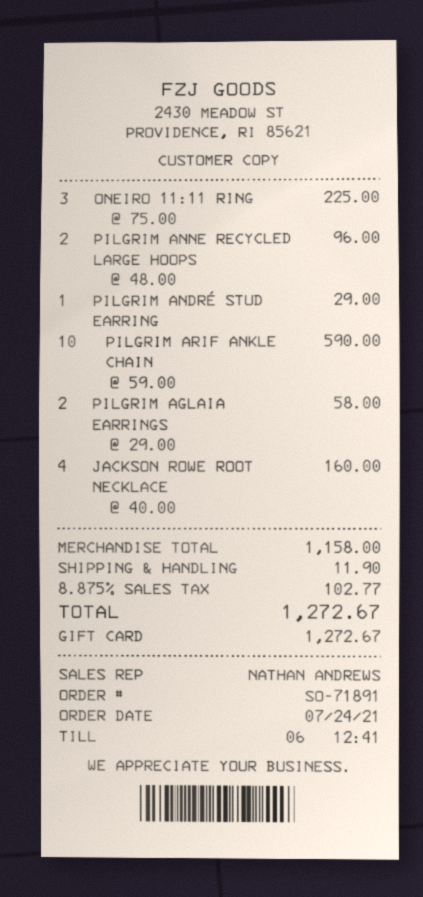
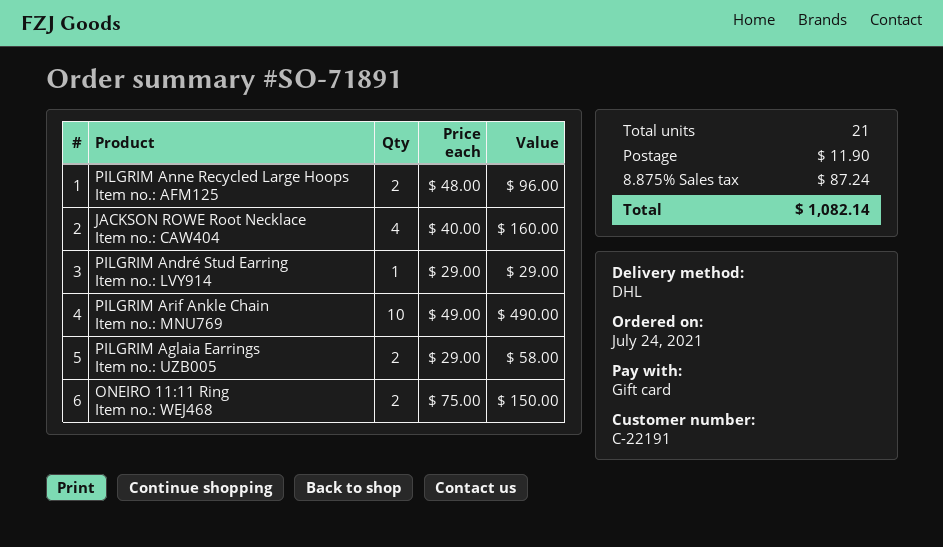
ONEIRO 11:11 RING: 3 x 75.00 = 225.00 -> 2 x 75.00 = 150.00
PILGRIM ARIF ANKLE CHAIN: 10 x 59.00 = 590.00 -> 10 x 49.00 = 490.00
tax: 8.875% = 102.77 -> 8.875% = 87.24
total: 1272.67 -> 1082.14

